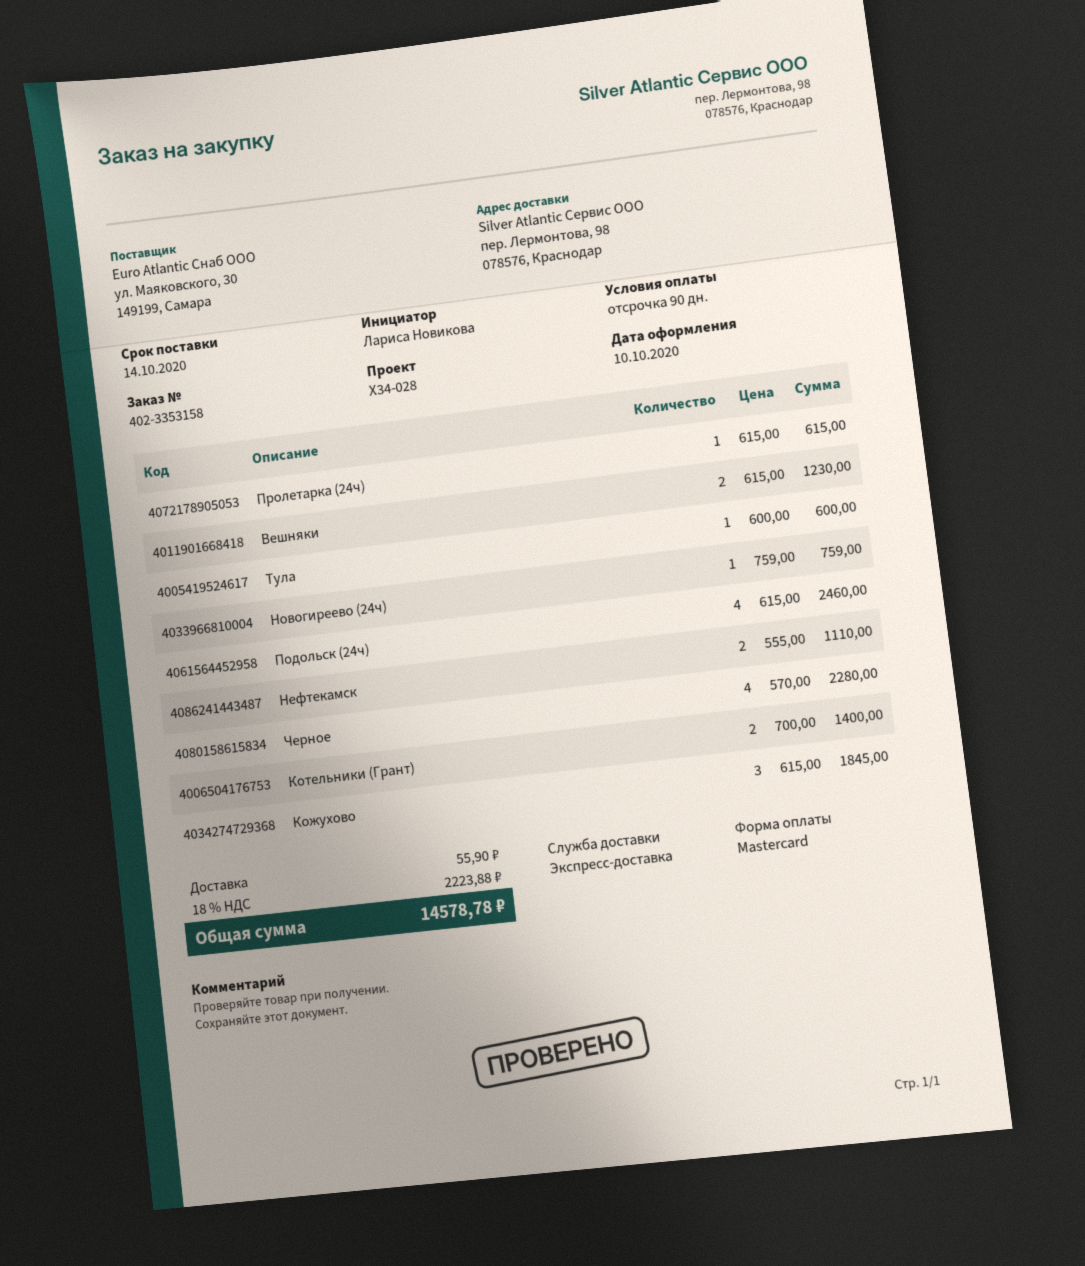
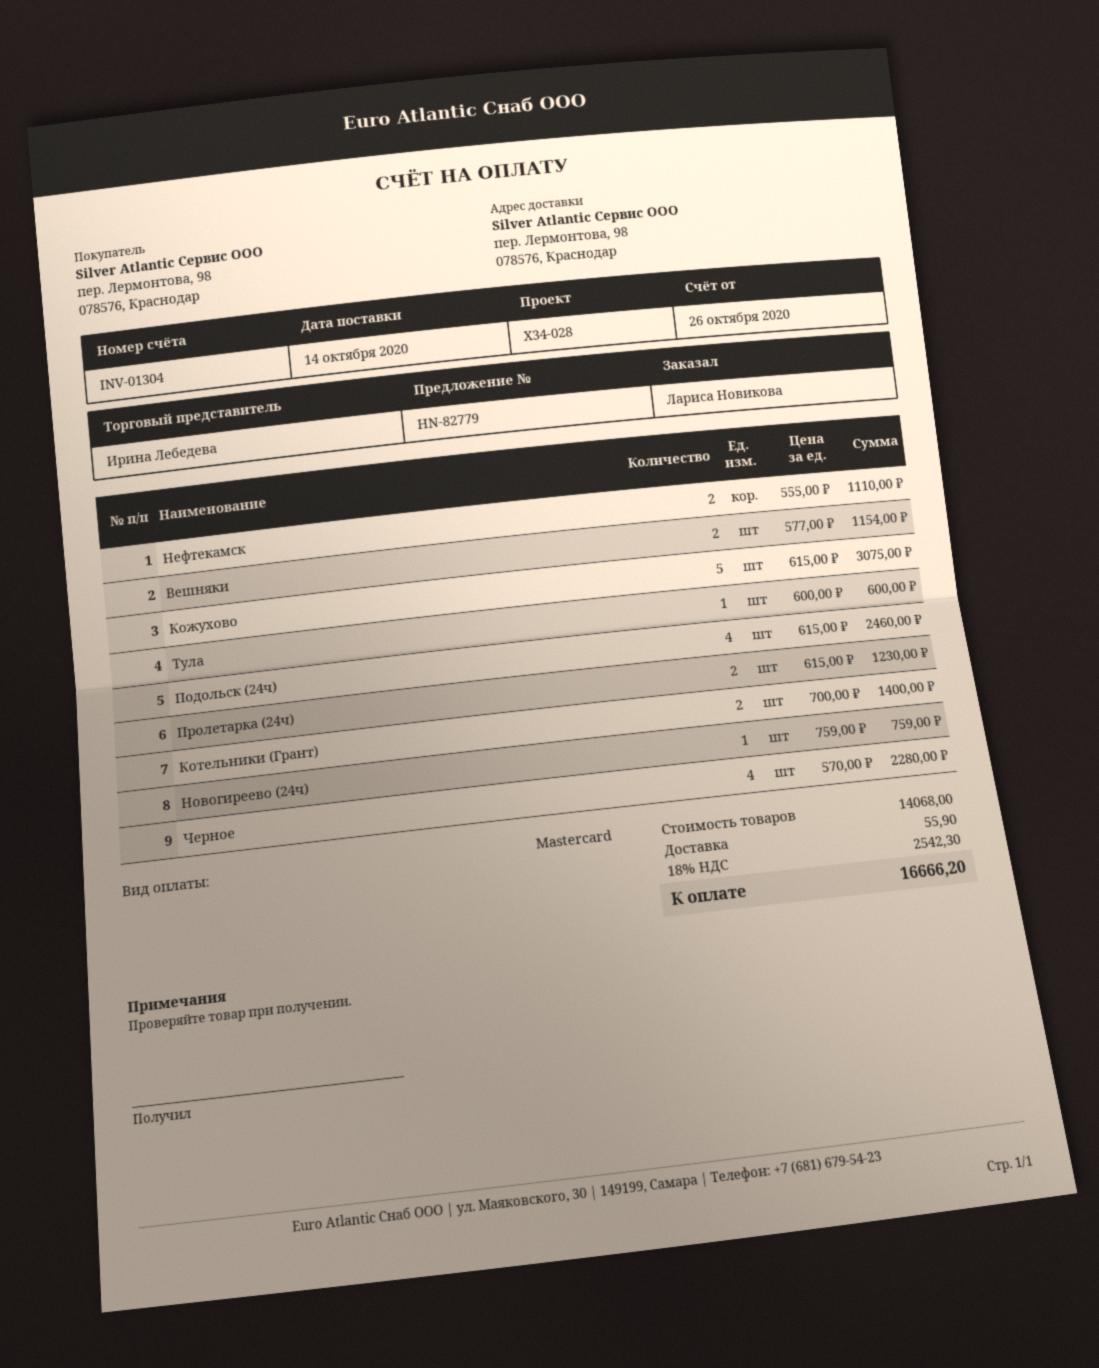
Пролетарка (24ч): 1 x 615.00 = 615.00 -> 2 x 615.00 = 1230.00
Вешняки: 2 x 615.00 = 1230.00 -> 2 x 577.00 = 1154.00
Кожухово: 3 x 615.00 = 1845.00 -> 5 x 615.00 = 3075.00
tax: 18% = 2223.88 -> 18% = 2542.30
total: 14578.78 -> 16666.20

